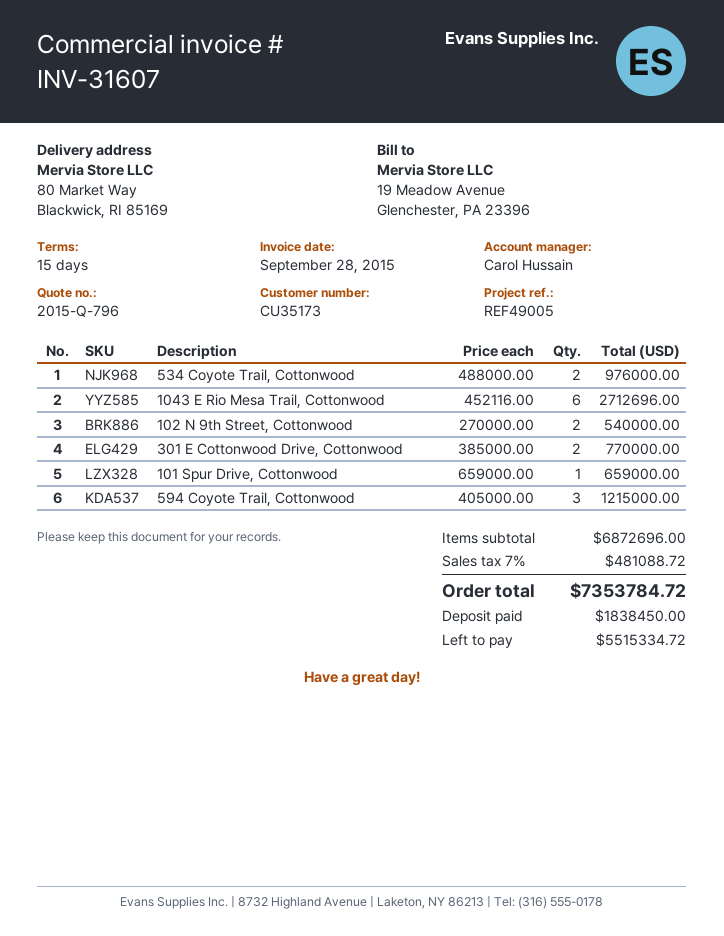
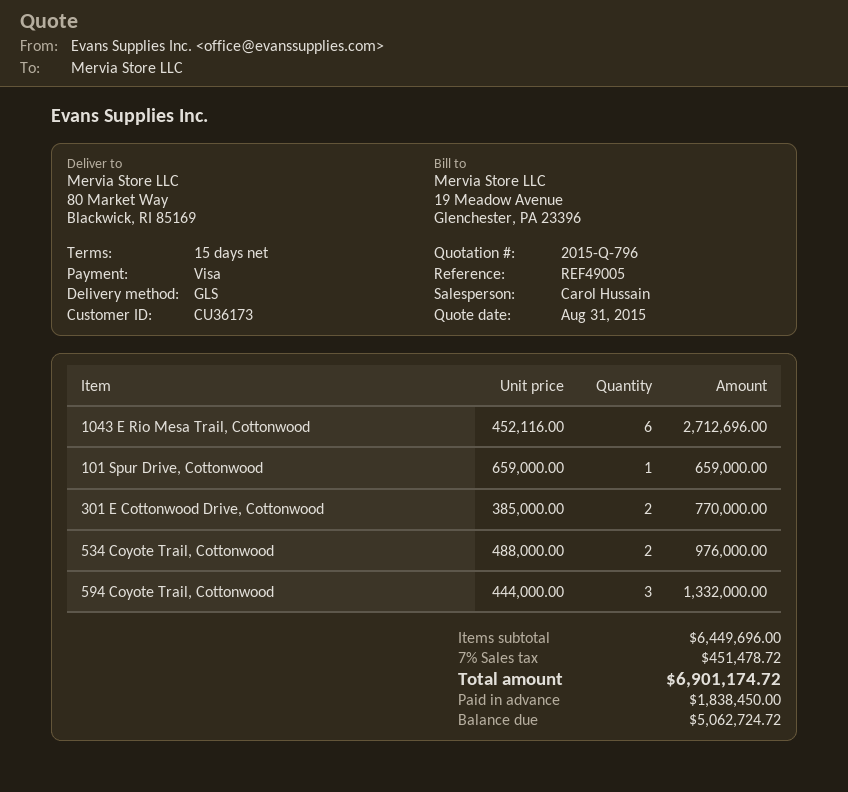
customer number: CU35173 -> CU36173
102 N 9th Street, Cottonwood: 2 x 270000.00 = 540000.00 -> none
594 Coyote Trail, Cottonwood: 3 x 405000.00 = 1215000.00 -> 3 x 444000.00 = 1332000.00
subtotal: 6872696.00 -> 6449696.00
tax: 7% = 481088.72 -> 7% = 451478.72
total: 7353784.72 -> 6901174.72
balance: 5515334.72 -> 5062724.72

